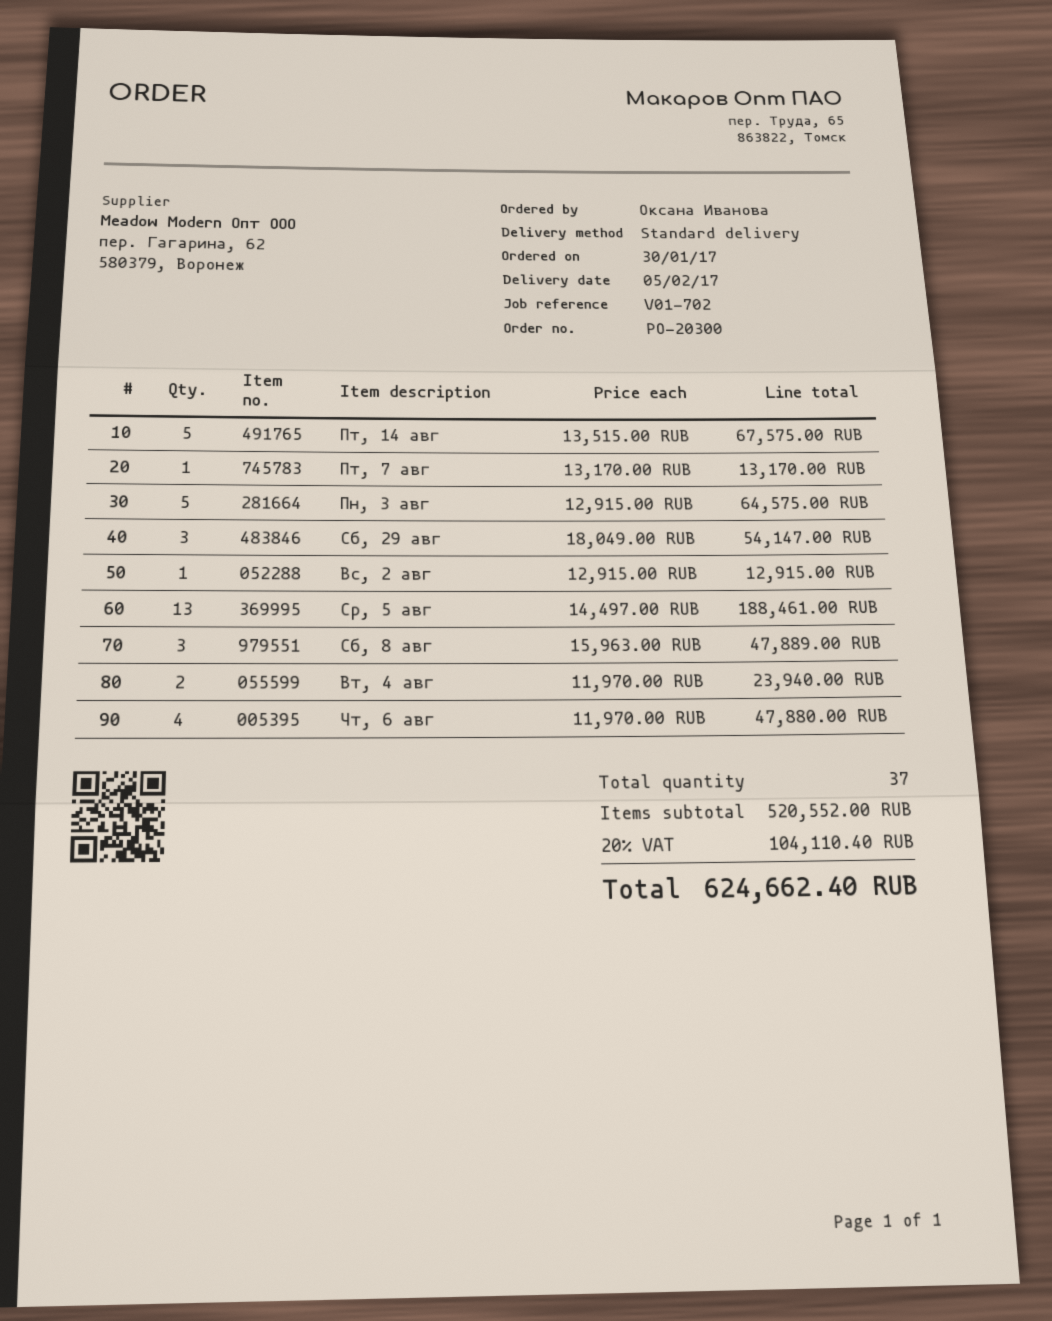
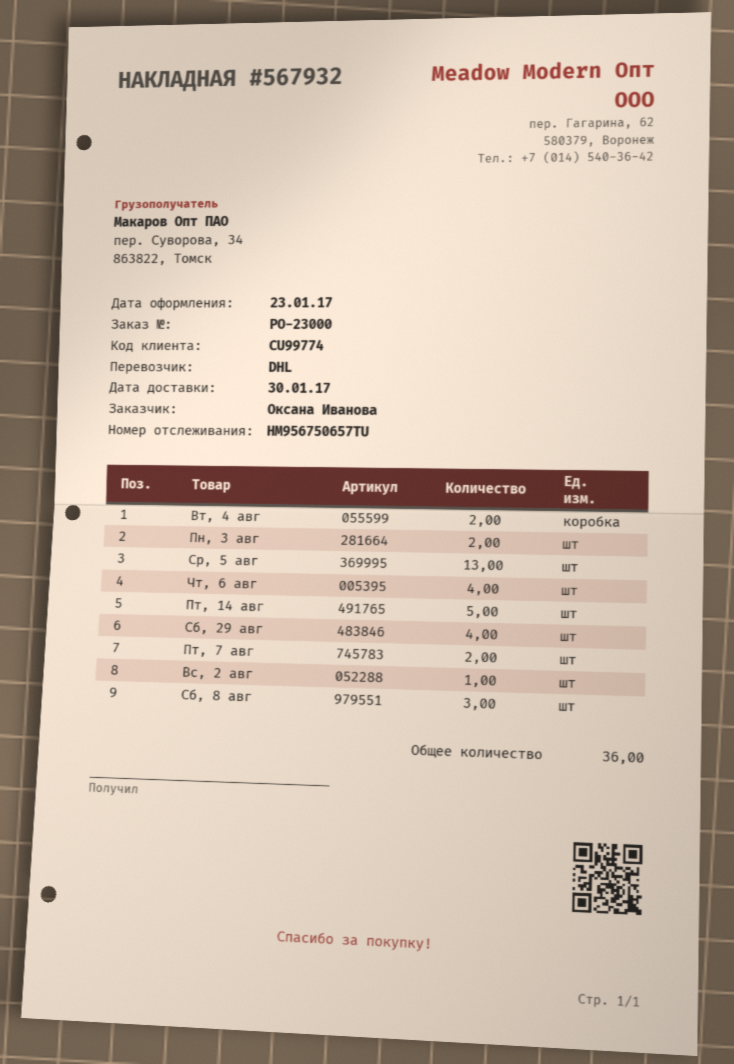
order number: PO-20300 -> PO-23000
order date: 2017-01-30 -> 2017-01-23
delivery date: 2017-02-05 -> 2017-01-30
shipping method: standard -> DHL
Пт, 7 авг: 1 -> 2
Пн, 3 авг: 5 -> 2
Сб, 29 авг: 3 -> 4
total quantity: 37 -> 36

